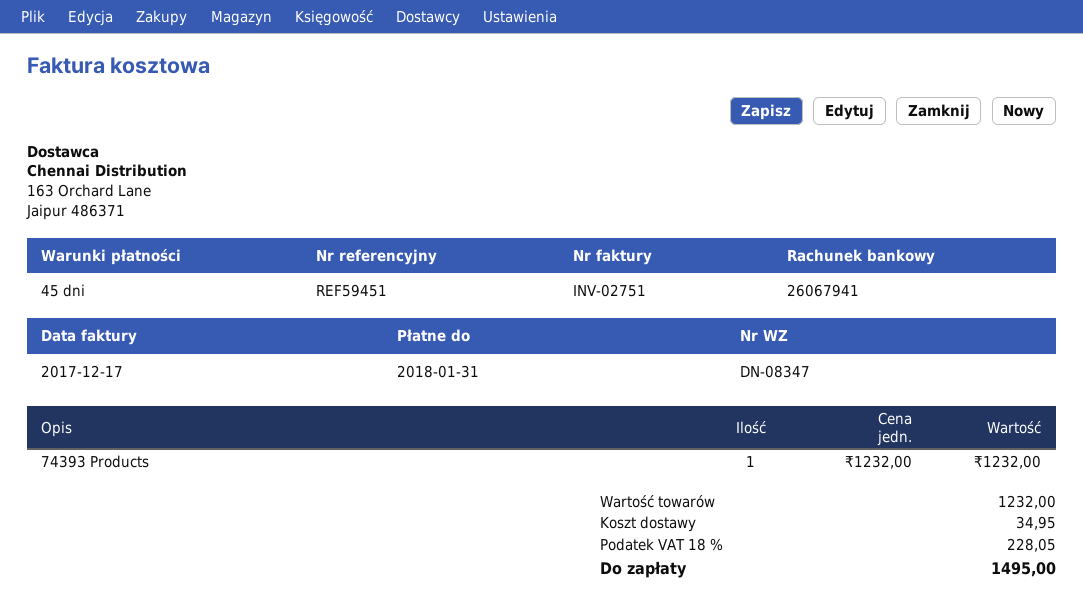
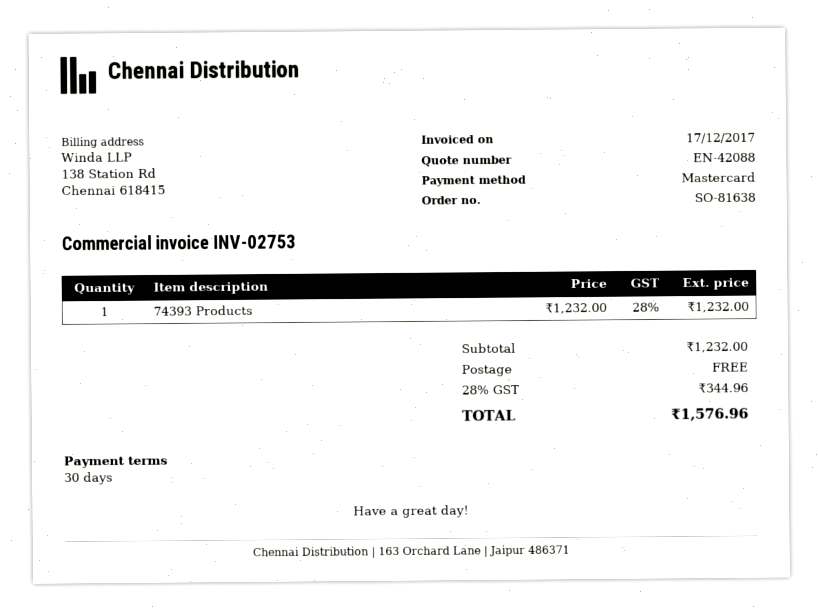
invoice number: INV-02751 -> INV-02753
payment terms: 45 days -> 30 days
shipping: 34.95 -> 0.00
tax: 18% = 228.05 -> 28% = 344.96
total: 1495.00 -> 1576.96

